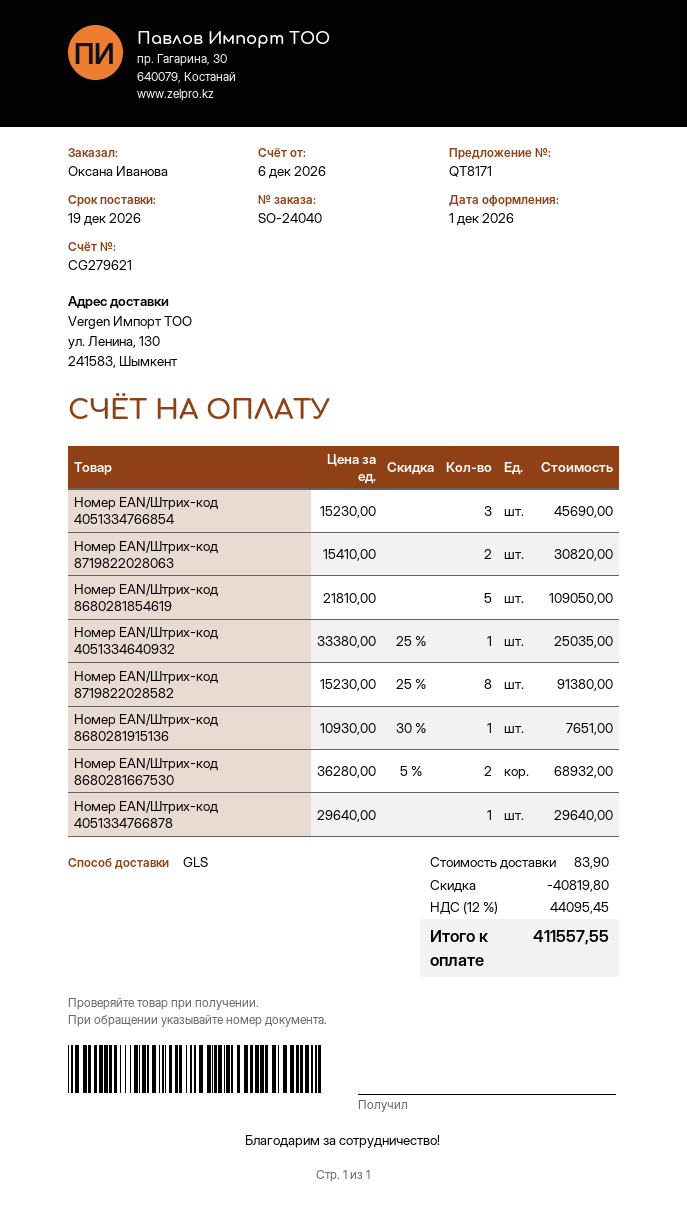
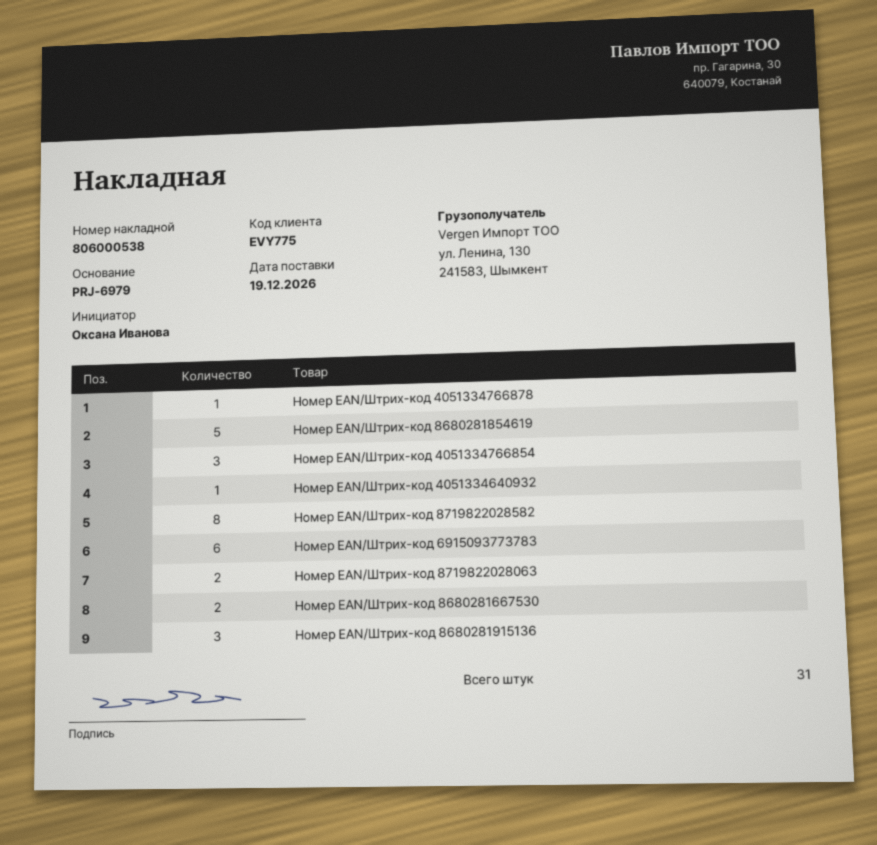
Номер EAN/Штрих-код 8680281915136: 1 -> 3
Номер EAN/Штрих-код 6915093773783: none -> 6

